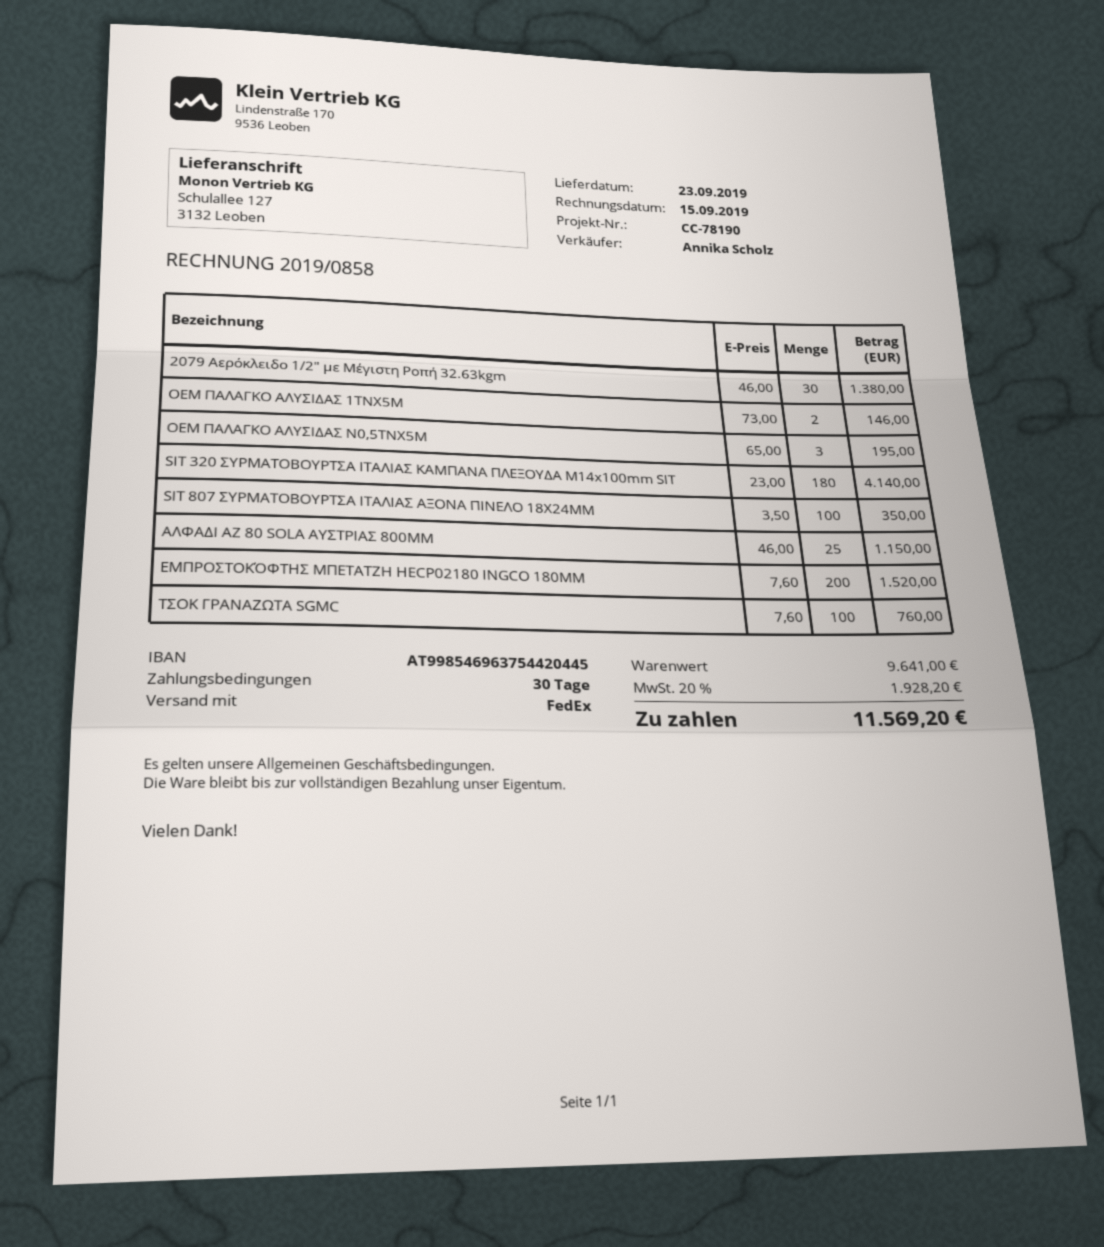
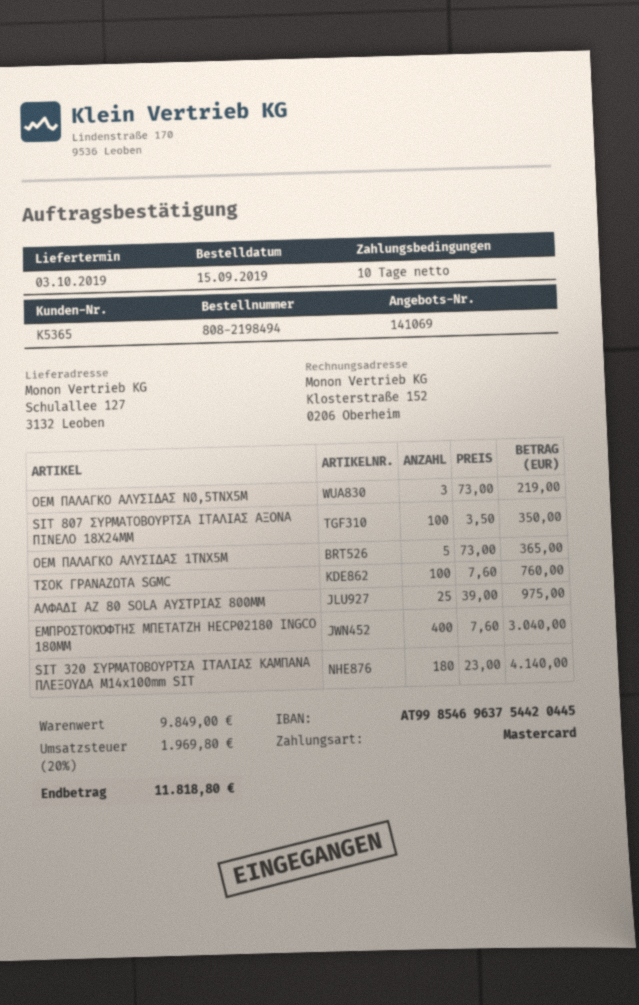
delivery date: 2019-09-23 -> 2019-10-03
payment terms: 30 days -> 10 days
2079 Αερόκλειδο 1/2" με Μέγιστη Ροπή 32.63kgm: 30 x 46.00 = 1380.00 -> none
OEM ΠΑΛΑΓΚΟ ΑΛΥΣΙΔΑΣ 1TNX5M: 2 x 73.00 = 146.00 -> 5 x 73.00 = 365.00
OEM ΠΑΛΑΓΚΟ ΑΛΥΣΙΔΑΣ N0,5TNX5M: 3 x 65.00 = 195.00 -> 3 x 73.00 = 219.00
ΑΛΦΑΔΙ AZ 80 SOLA ΑΥΣΤΡΙΑΣ 800MM: 25 x 46.00 = 1150.00 -> 25 x 39.00 = 975.00
ΕΜΠΡΟΣΤΟΚΌΦΤΗΣ ΜΠΕΤΑΤΖΗ HECP02180 INGCO 180ΜΜ: 200 x 7.60 = 1520.00 -> 400 x 7.60 = 3040.00
subtotal: 9641.00 -> 9849.00
tax: 20% = 1928.20 -> 20% = 1969.80
total: 11569.20 -> 11818.80

